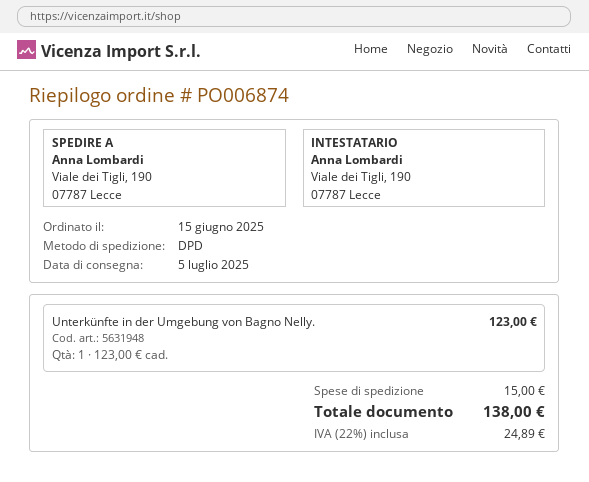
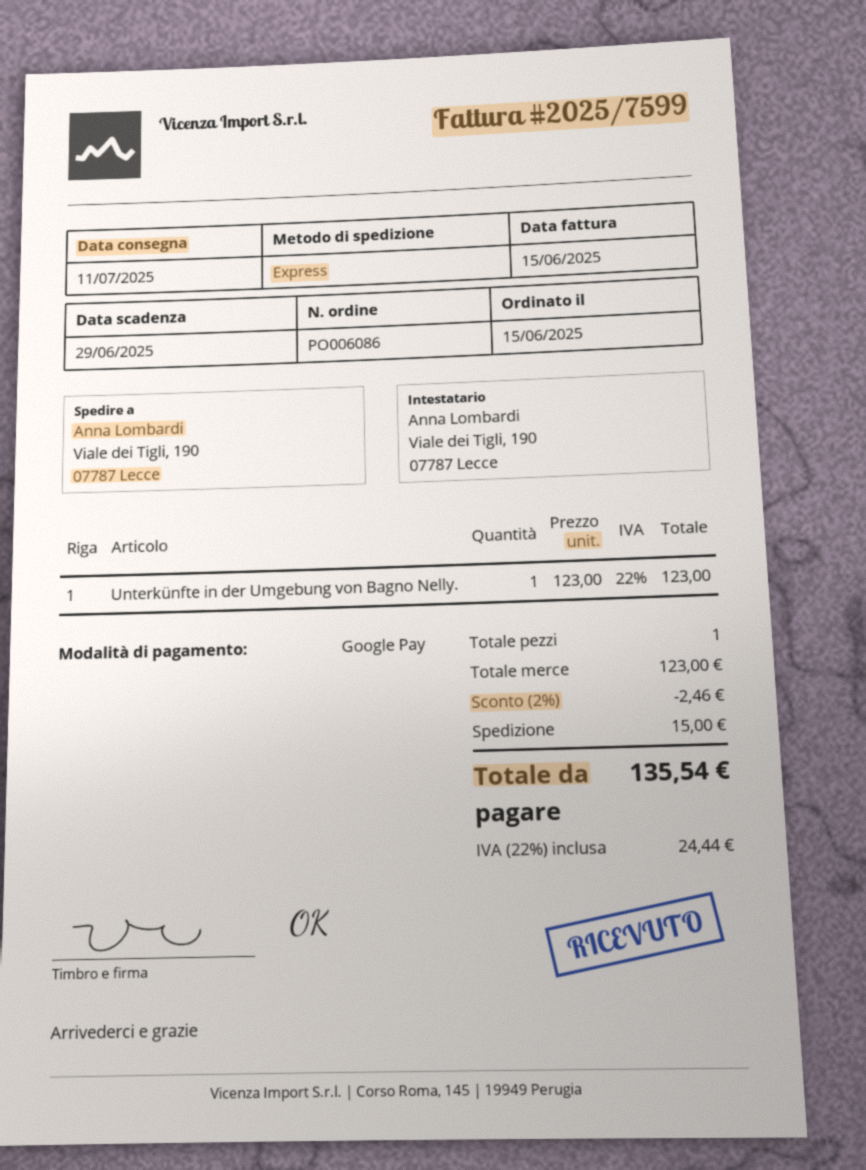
order number: PO006874 -> PO006086
delivery date: 2025-07-05 -> 2025-07-11
shipping method: DPD -> express
discount: none -> 2% = 2.46
tax: 22% = 24.89 -> 22% = 24.44
total: 138.00 -> 135.54

